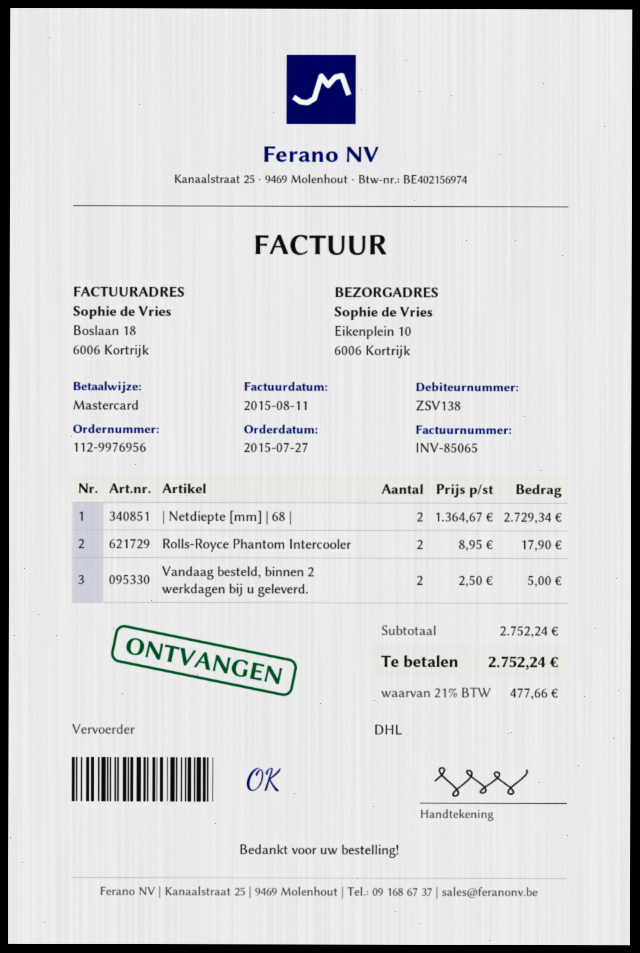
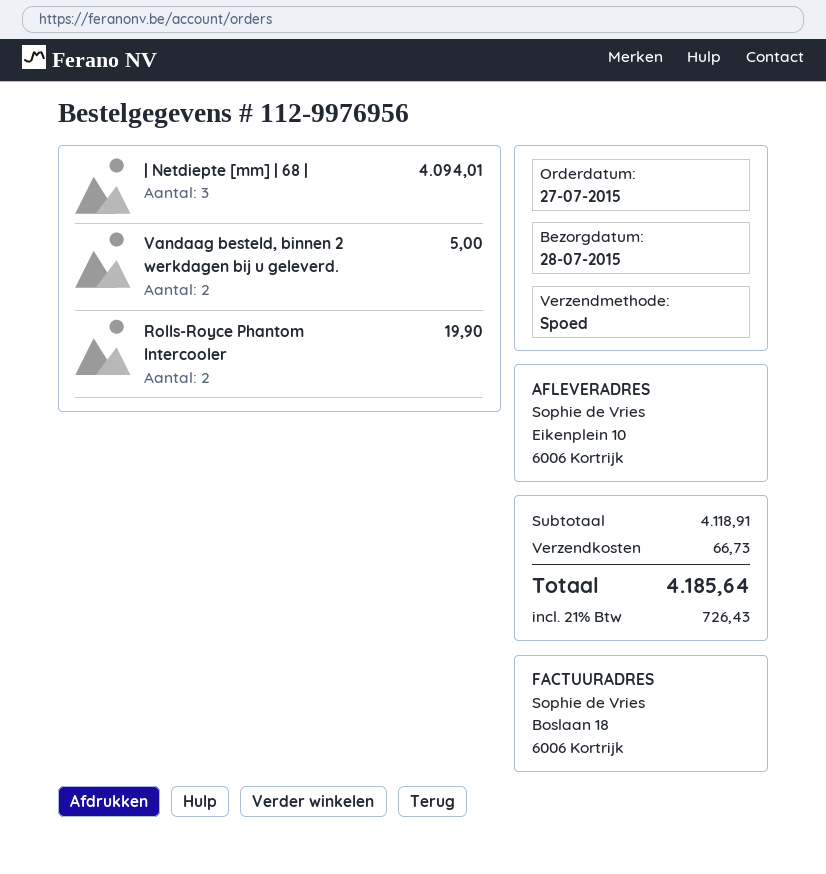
shipping method: DHL -> express
| Netdiepte [mm] | 68 |: 2 for 2729.34 -> 3 for 4094.01
Rolls-Royce Phantom Intercooler: 2 for 17.90 -> 2 for 19.90
subtotal: 2752.24 -> 4118.91
shipping: none -> 66.73
tax: 21% = 477.66 -> 21% = 726.43
total: 2752.24 -> 4185.64

